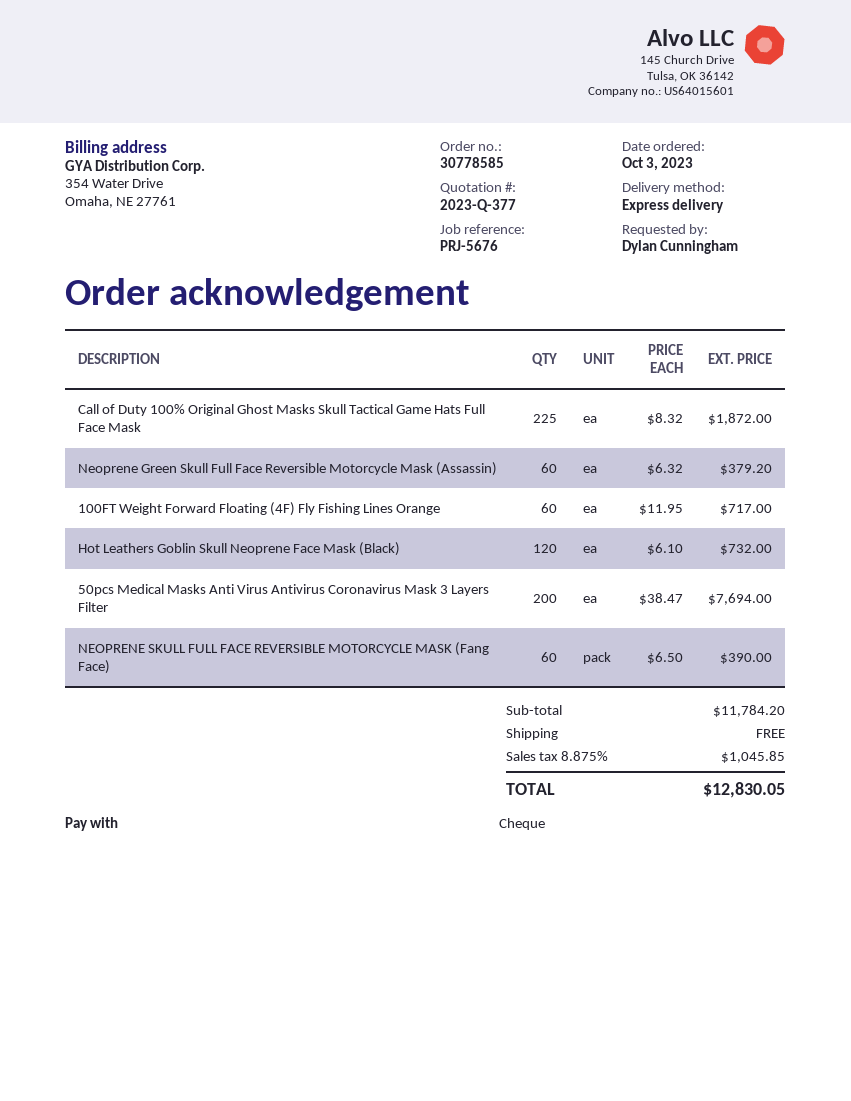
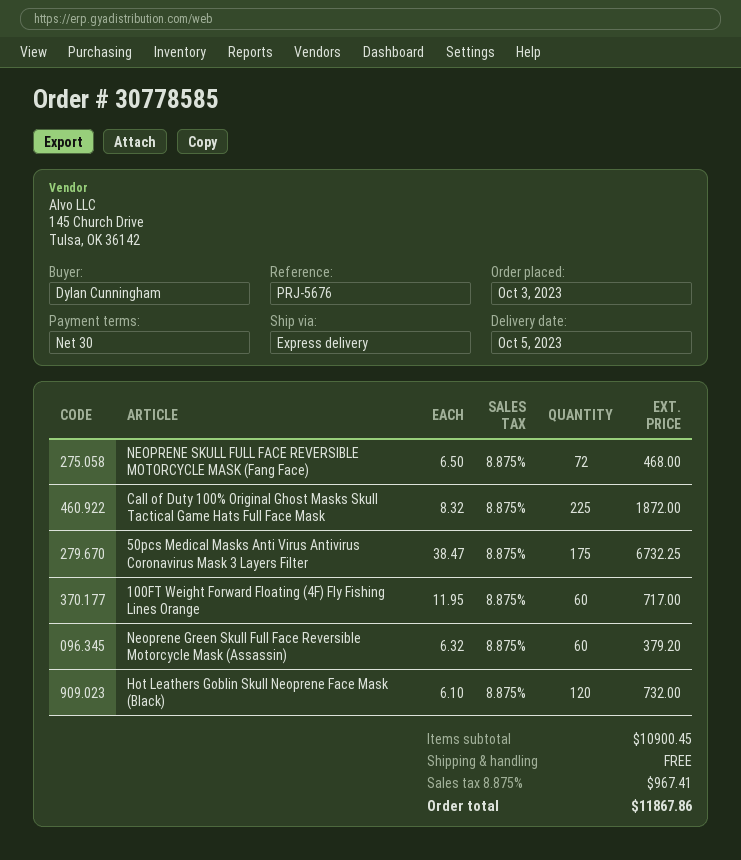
50pcs Medical Masks Anti Virus Antivirus Coronavirus Mask 3 Layers Filter: 200 x 38.47 = 7694.00 -> 175 x 38.47 = 6732.25
NEOPRENE SKULL FULL FACE REVERSIBLE MOTORCYCLE MASK (Fang Face): 60 x 6.50 = 390.00 -> 72 x 6.50 = 468.00
subtotal: 11784.20 -> 10900.45
tax: 8.875% = 1045.85 -> 8.875% = 967.41
total: 12830.05 -> 11867.86

